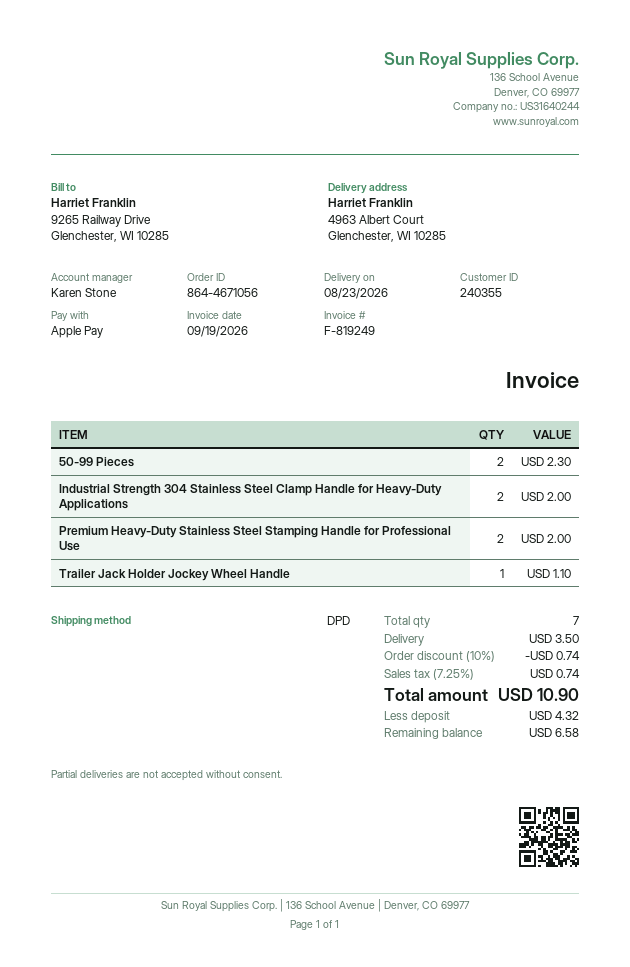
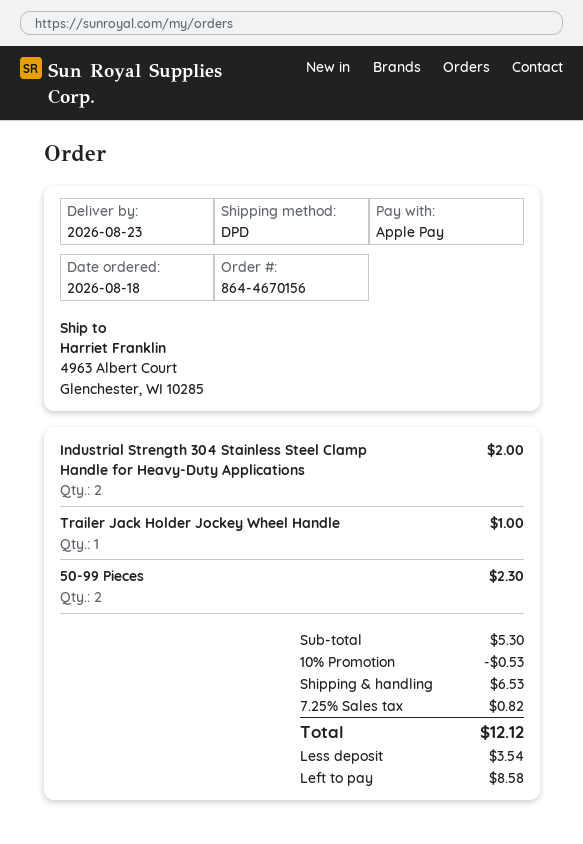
order number: 864-4671056 -> 864-4670156
Premium Heavy-Duty Stainless Steel Stamping Handle for Professional Use: 2 for 2.00 -> none
Trailer Jack Holder Jockey Wheel Handle: 1 for 1.10 -> 1 for 1.00
discount: 10% = 0.74 -> 10% = 0.53
shipping: 3.50 -> 6.53
tax: 7.25% = 0.74 -> 7.25% = 0.82
total: 10.90 -> 12.12
deposit: 4.32 -> 3.54
balance: 6.58 -> 8.58

